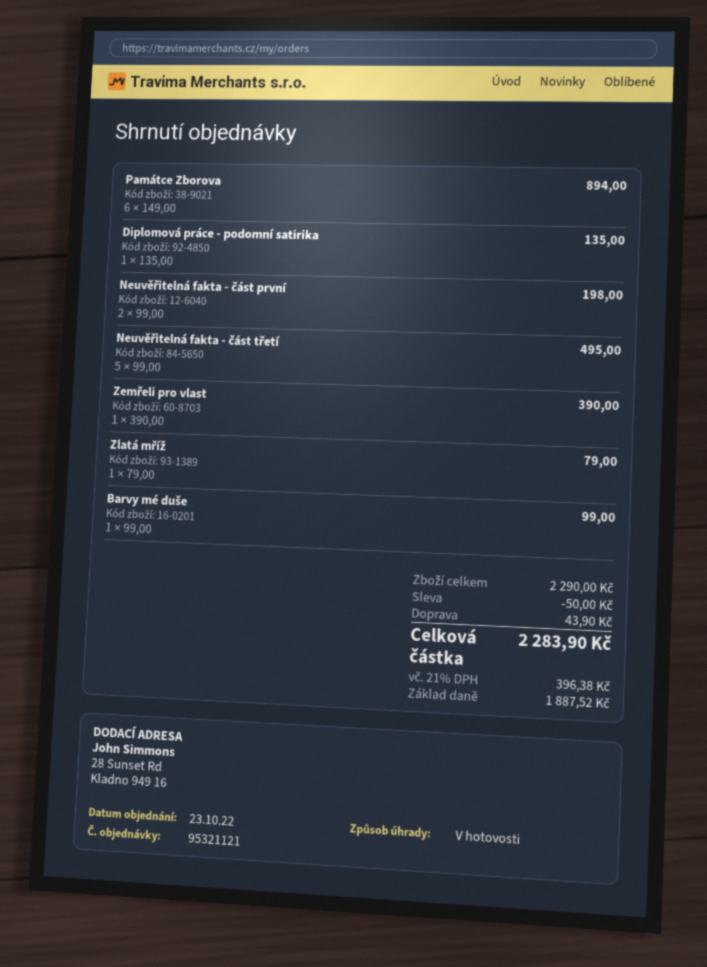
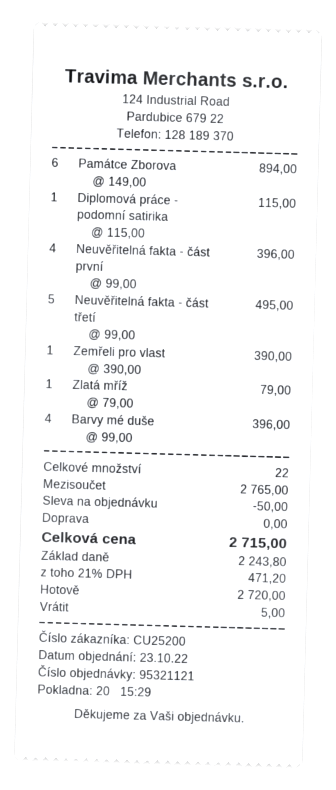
Diplomová práce - podomní satirika: 1 x 135.00 = 135.00 -> 1 x 115.00 = 115.00
Neuvěřitelná fakta - část první: 2 x 99.00 = 198.00 -> 4 x 99.00 = 396.00
Barvy mé duše: 1 x 99.00 = 99.00 -> 4 x 99.00 = 396.00
subtotal: 2290.00 -> 2765.00
shipping: 43.90 -> 0.00
net: 1887.52 -> 2243.80
tax: 21% = 396.38 -> 21% = 471.20
total: 2283.90 -> 2715.00

